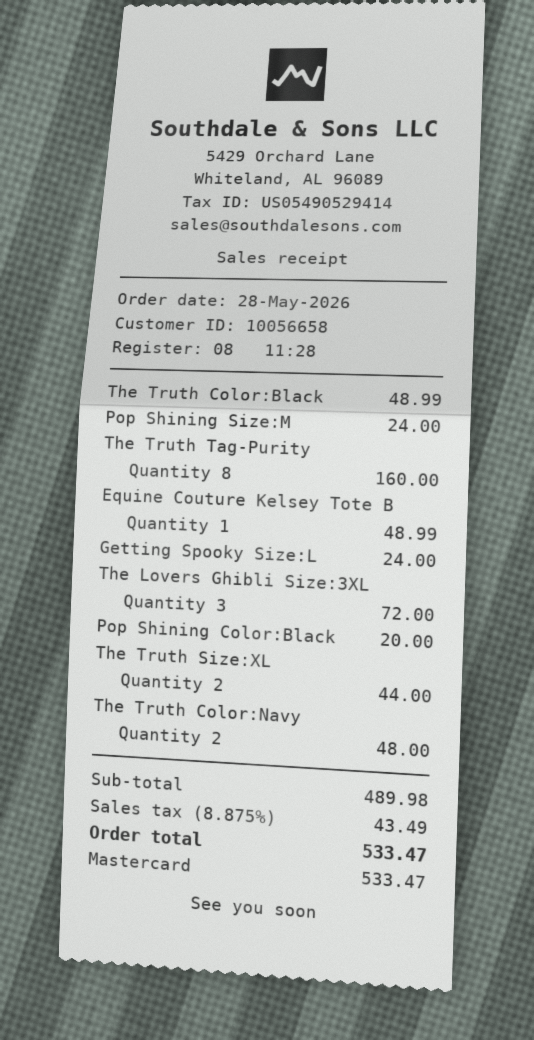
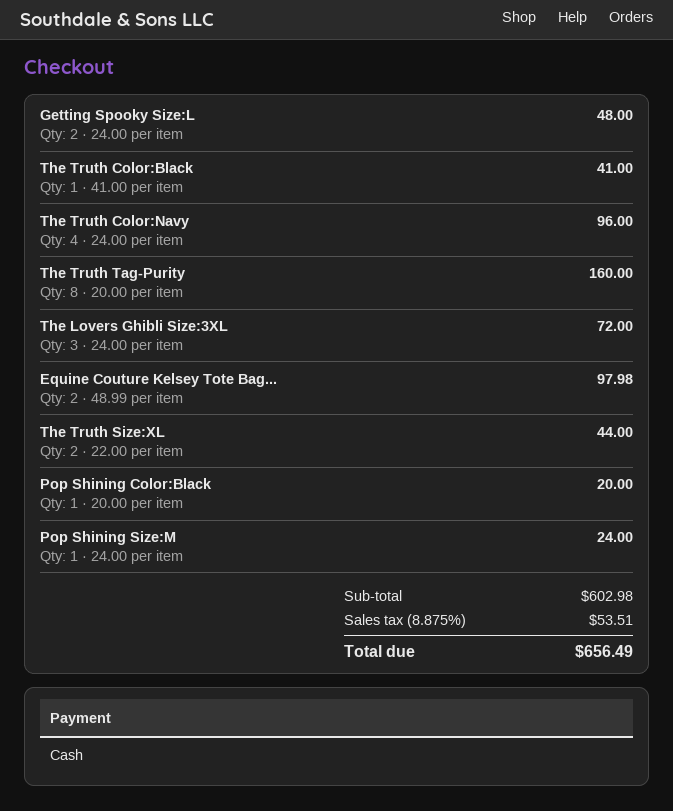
payment method: Mastercard -> cash
The Truth Color:Black: 1 for 48.99 -> 1 for 41.00
Equine Couture Kelsey Tote B: 1 for 48.99 -> 2 for 97.98
Getting Spooky Size:L: 1 for 24.00 -> 2 for 48.00
The Truth Color:Navy: 2 for 48.00 -> 4 for 96.00
subtotal: 489.98 -> 602.98
tax: 8.875% = 43.49 -> 8.875% = 53.51
total: 533.47 -> 656.49

